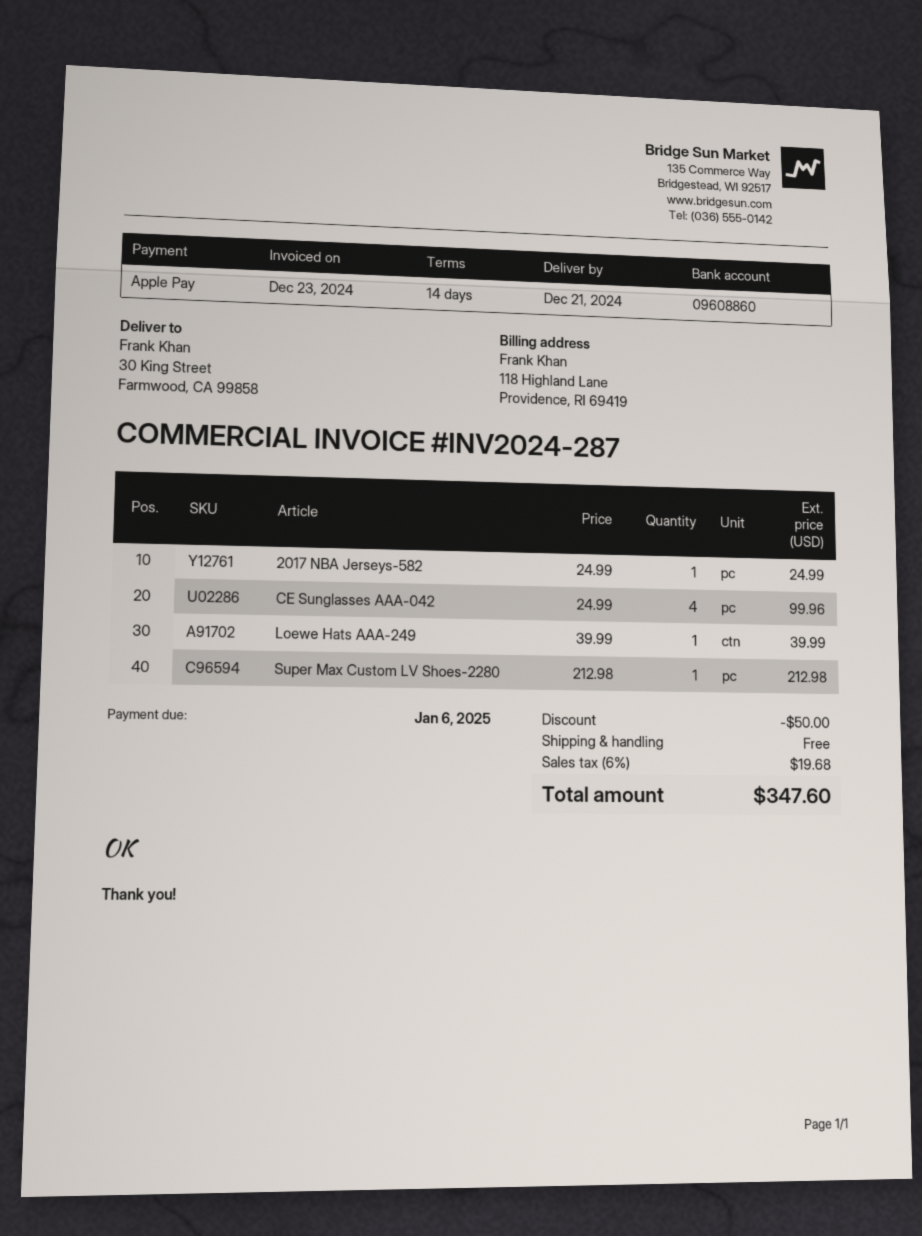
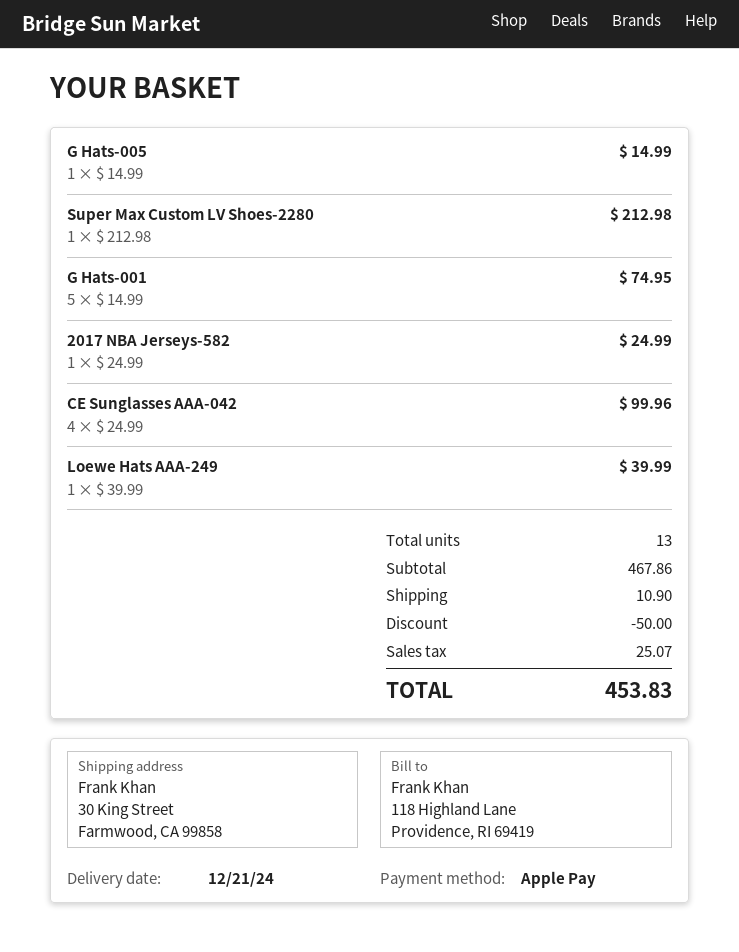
G Hats-005: none -> 1 x 14.99 = 14.99
G Hats-001: none -> 5 x 14.99 = 74.95
shipping: 0.00 -> 10.90
tax: 19.68 -> 25.07
total: 347.60 -> 453.83

